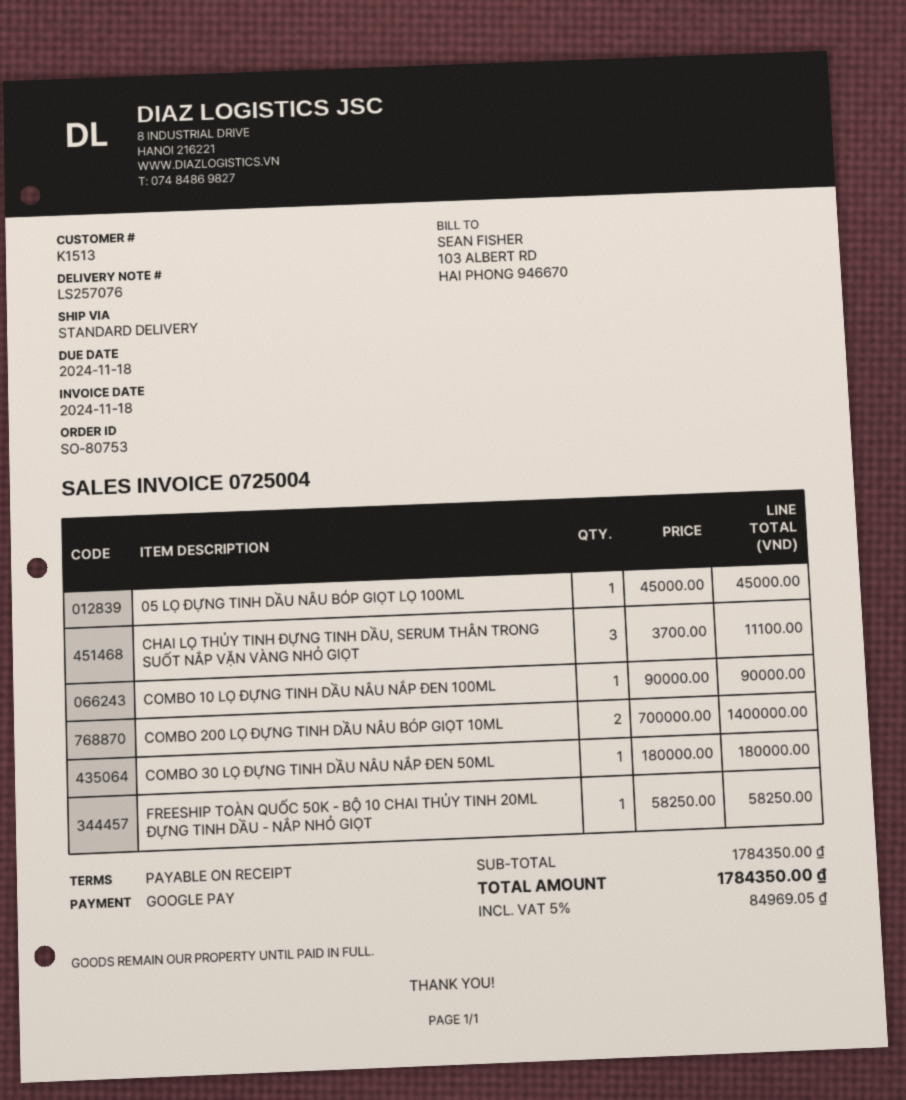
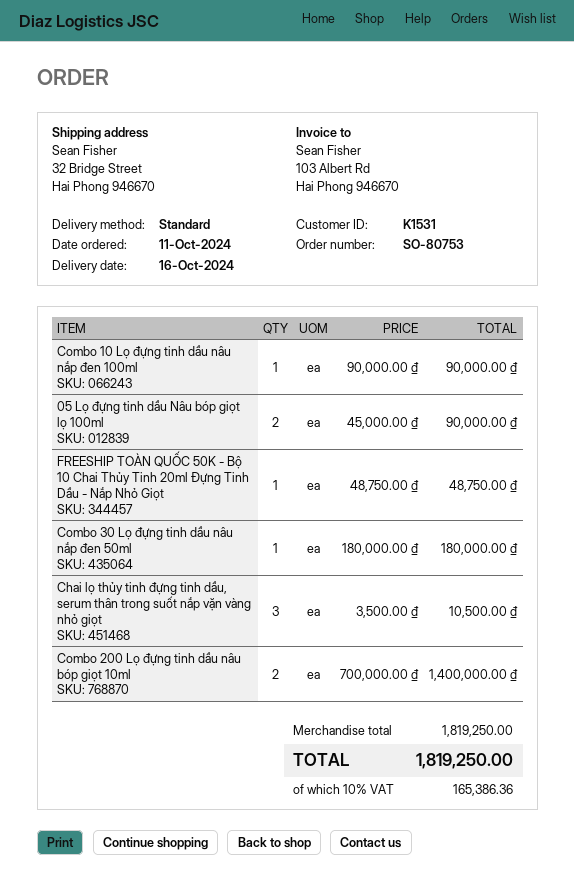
customer number: K1513 -> K1531
05 LỌ ĐỰNG TINH DẦU NÂU BÓP GIỌT LỌ 100ML: 1 x 45000.00 = 45000.00 -> 2 x 45000.00 = 90000.00
CHAI LỌ THỦY TINH ĐỰNG TINH DẦU, SERUM THÂN TRONG SUỐT NẮP VẶN VÀNG NHỎ GIỌT: 3 x 3700.00 = 11100.00 -> 3 x 3500.00 = 10500.00
FREESHIP TOÀN QUỐC 50K - BỘ 10 CHAI THỦY TINH 20ML ĐỰNG TINH DẦU - NẮP NHỎ GIỌT: 1 x 58250.00 = 58250.00 -> 1 x 48750.00 = 48750.00
subtotal: 1784350.00 -> 1819250.00
tax: 5% = 84969.05 -> 10% = 165386.36
total: 1784350.00 -> 1819250.00

